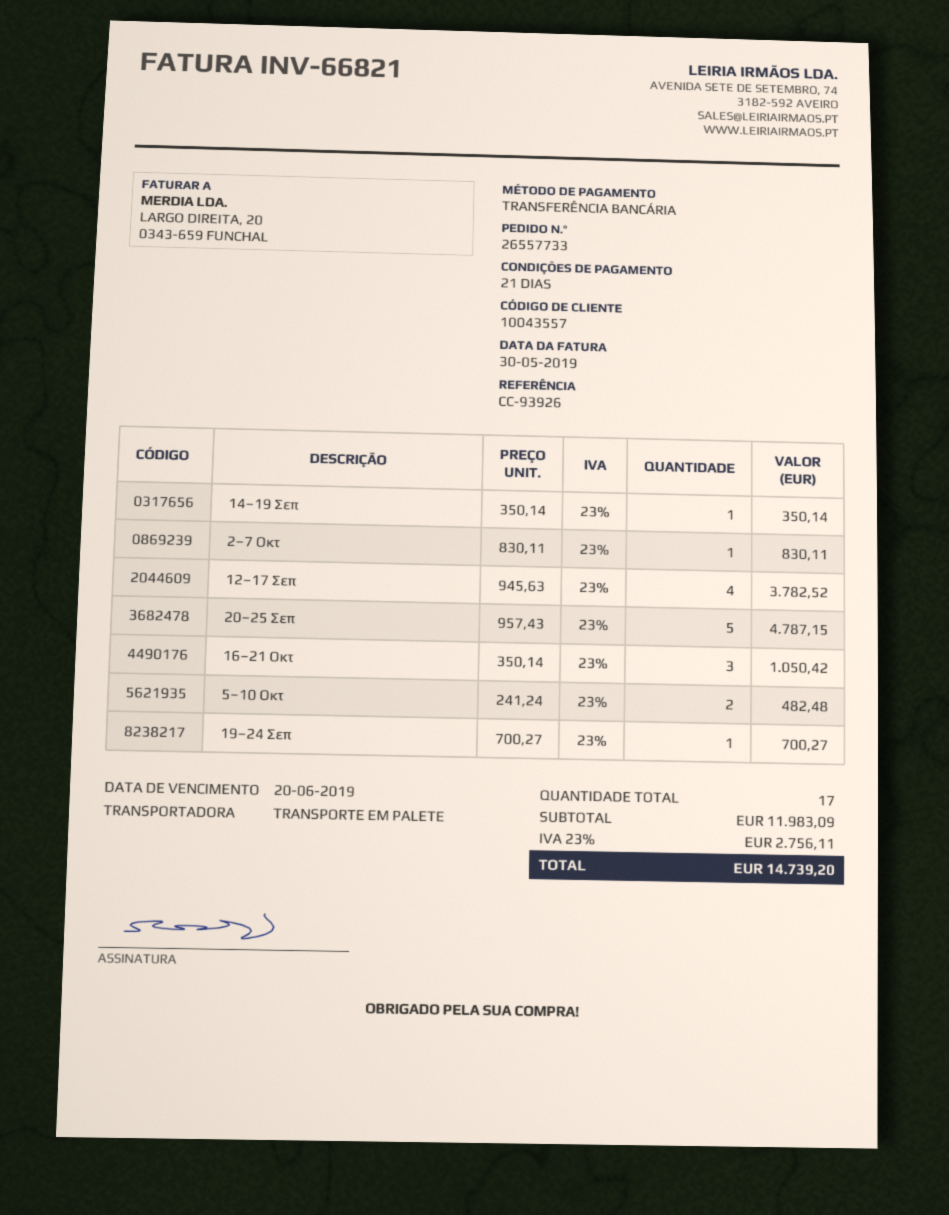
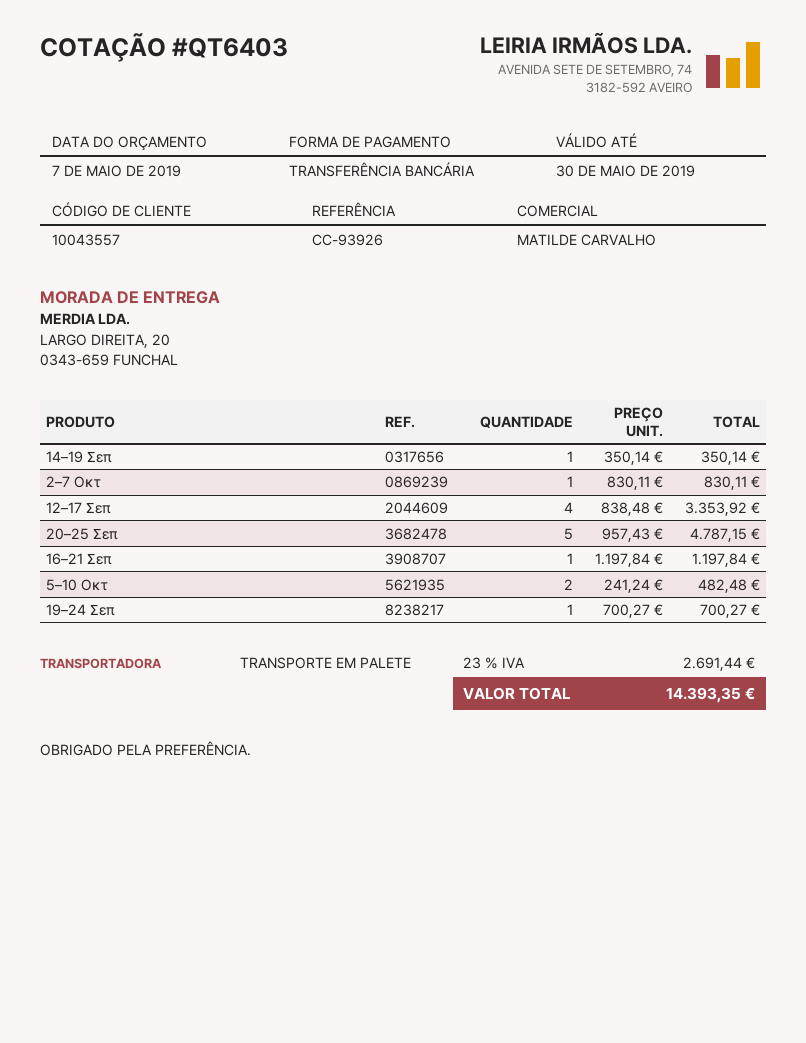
12–17 Σεπ: 4 x 945.63 = 3782.52 -> 4 x 838.48 = 3353.92
16–21 Οκτ: 3 x 350.14 = 1050.42 -> none
16–21 Σεπ: none -> 1 x 1197.84 = 1197.84
tax: 23% = 2756.11 -> 23% = 2691.44
total: 14739.20 -> 14393.35

